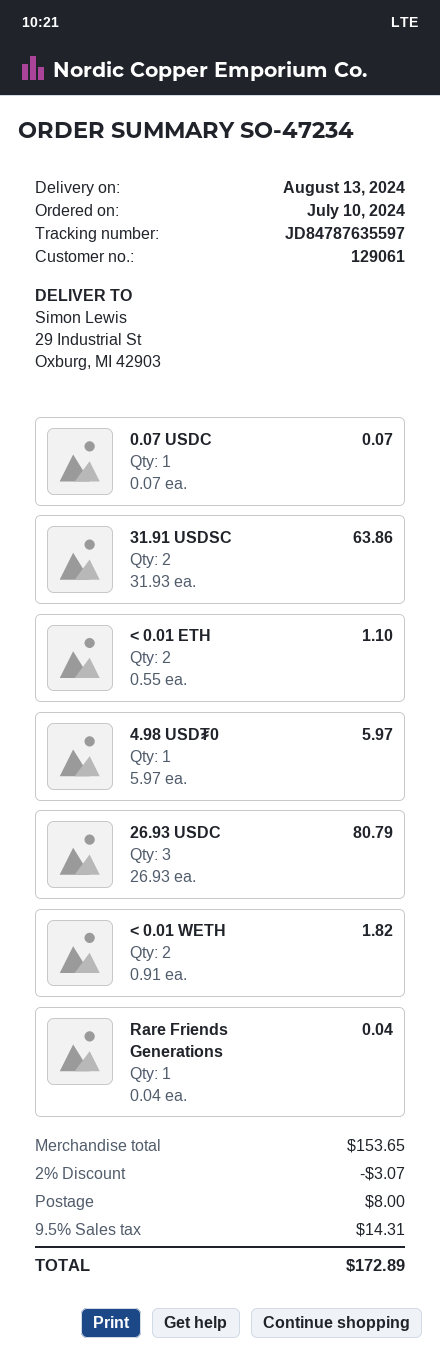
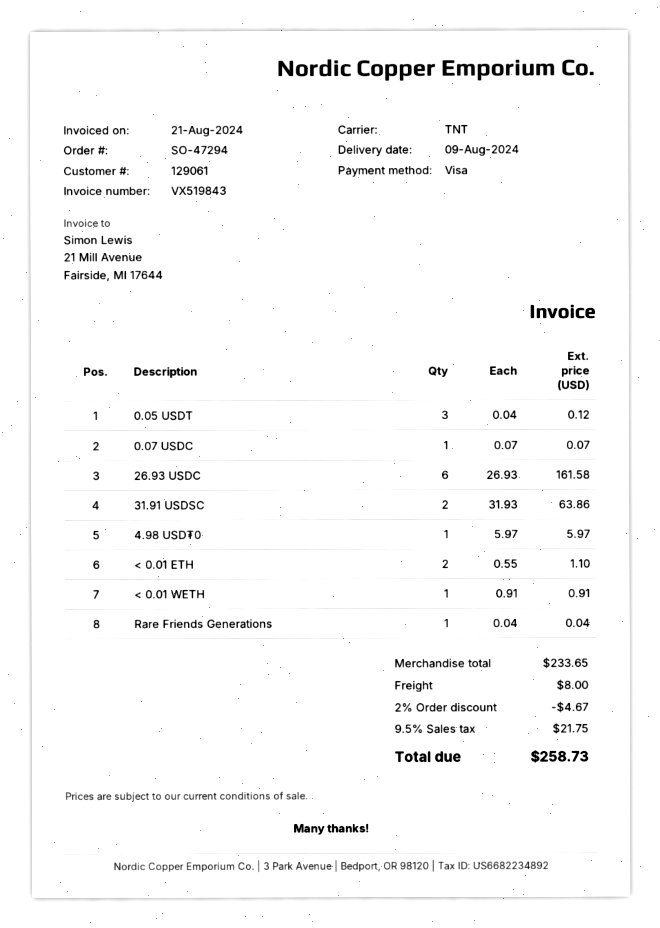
order number: SO-47234 -> SO-47294
delivery date: 2024-08-13 -> 2024-08-09
26.93 USDC: 3 x 26.93 = 80.79 -> 6 x 26.93 = 161.58
< 0.01 WETH: 2 x 0.91 = 1.82 -> 1 x 0.91 = 0.91
0.05 USDT: none -> 3 x 0.04 = 0.12
subtotal: 153.65 -> 233.65
discount: 2% = 3.07 -> 2% = 4.67
tax: 9.5% = 14.31 -> 9.5% = 21.75
total: 172.89 -> 258.73

